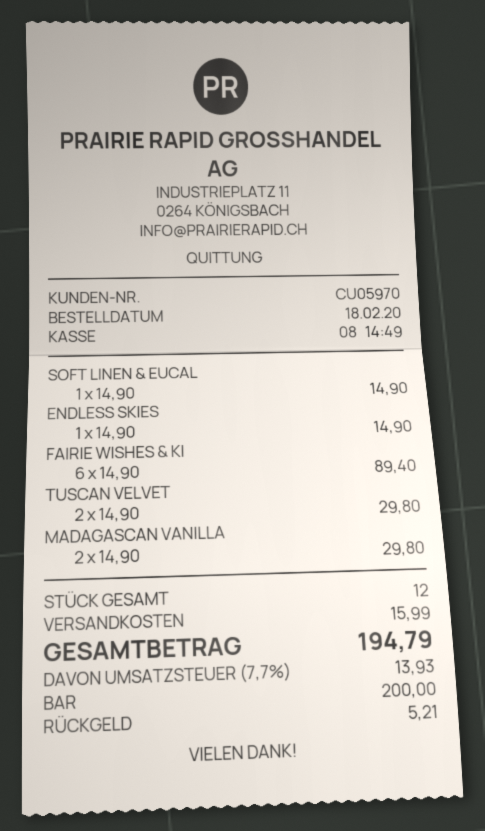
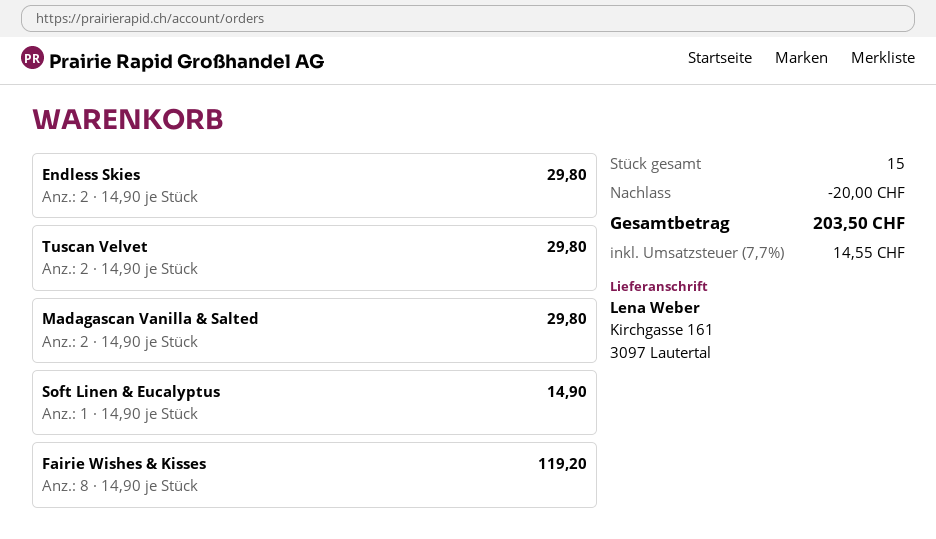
ENDLESS SKIES: 1 x 14.90 = 14.90 -> 2 x 14.90 = 29.80
FAIRIE WISHES & KI: 6 x 14.90 = 89.40 -> 8 x 14.90 = 119.20
total quantity: 12 -> 15
discount: none -> 20.00
shipping: 15.99 -> none
tax: 7.7% = 13.93 -> 7.7% = 14.55
total: 194.79 -> 203.50

